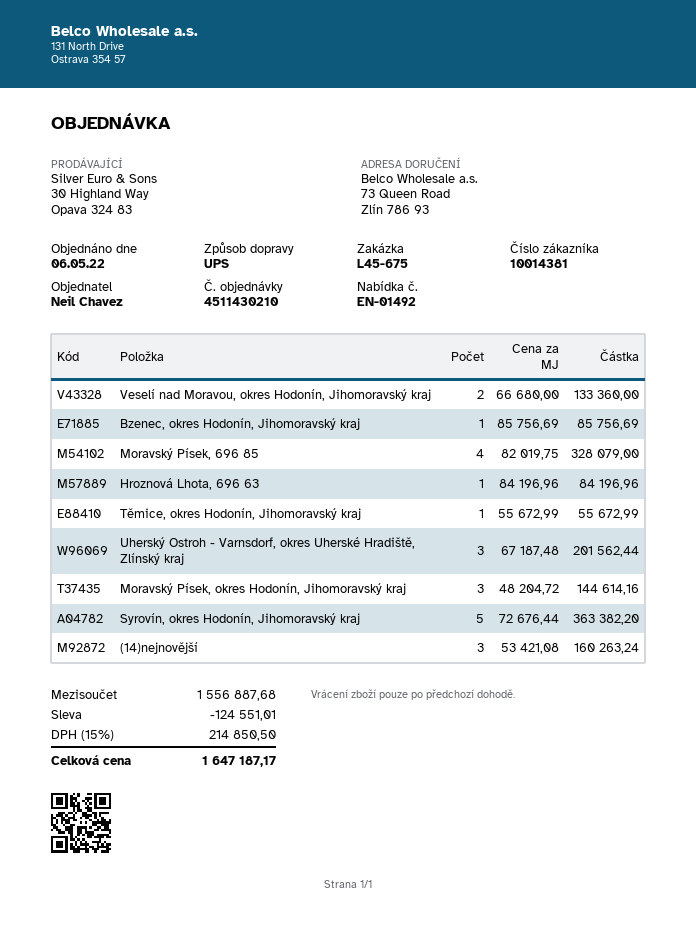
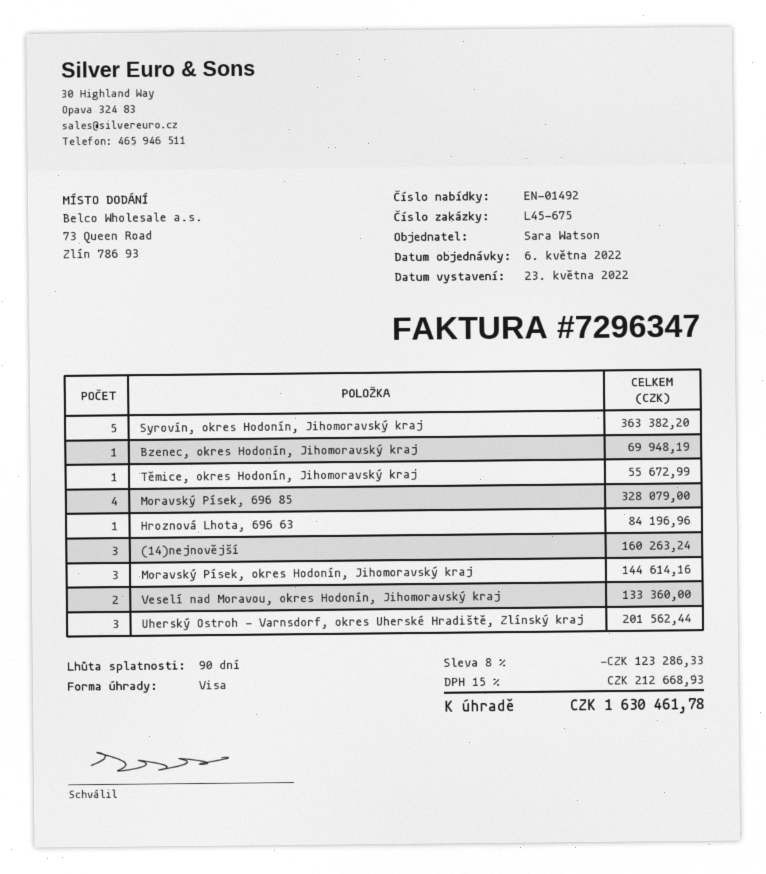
ordered by: Neil Chavez -> Sara Watson
Bzenec, okres Hodonín, Jihomoravský kraj: 1 for 85756.69 -> 1 for 69948.19
discount: 124551.01 -> 123286.33
tax: 15% = 214850.50 -> 15% = 212668.93
total: 1647187.17 -> 1630461.78

